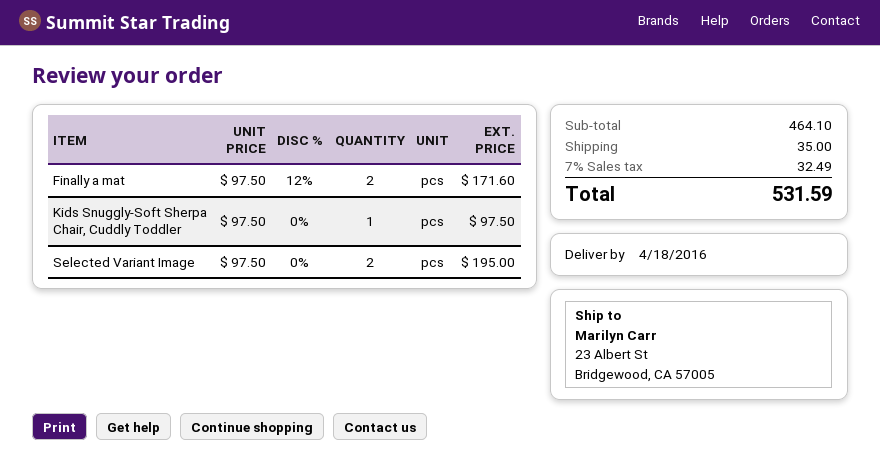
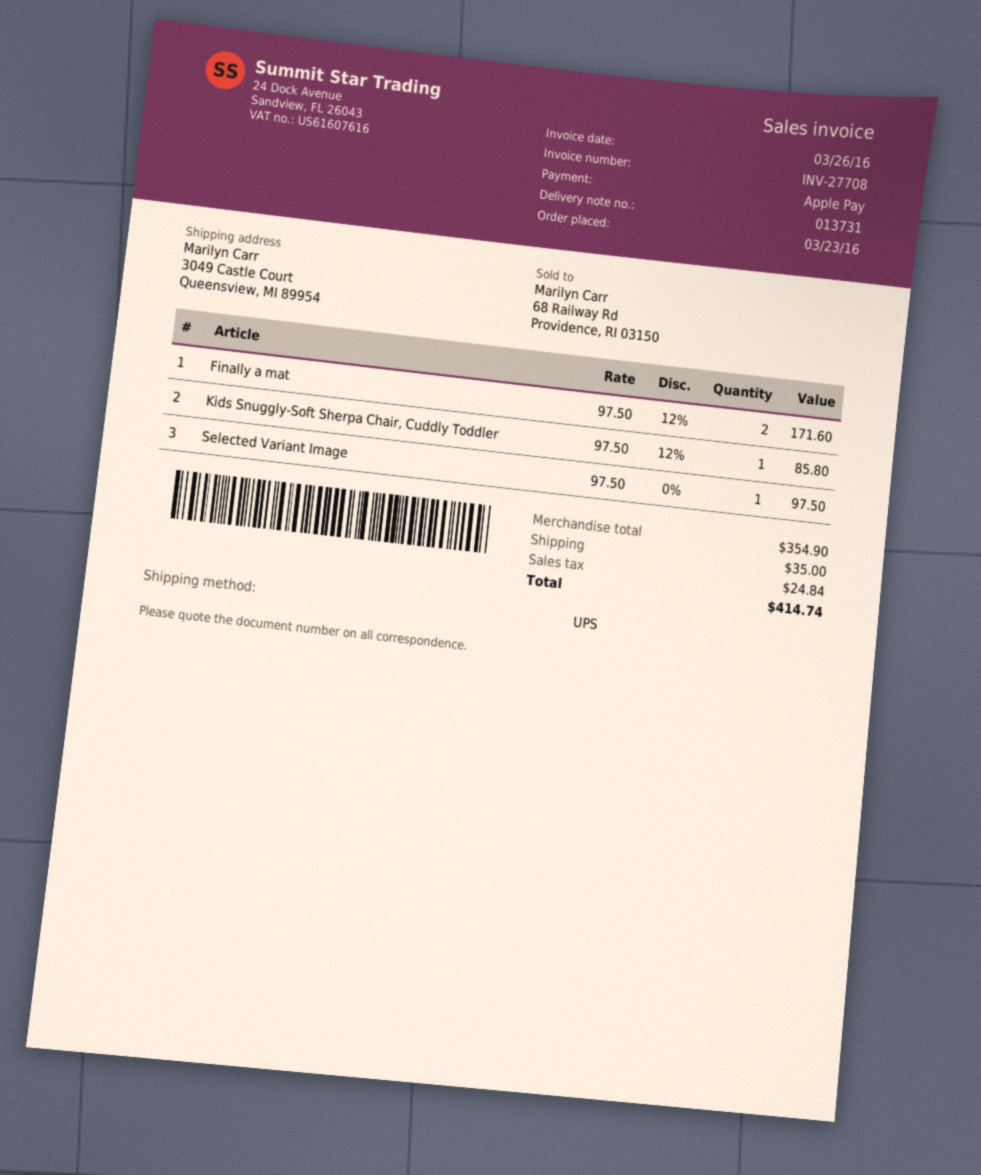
ship to: 23 Albert St, Bridgewood, CA 57005 -> 3049 Castle Court, Queensview, MI 89954
Kids Snuggly-Soft Sherpa Chair, Cuddly Toddler: 1 x 97.50 = 97.50 -> 1 x 97.50 - 12% = 85.80
Selected Variant Image: 2 x 97.50 = 195.00 -> 1 x 97.50 = 97.50
subtotal: 464.10 -> 354.90
tax: 32.49 -> 24.84
total: 531.59 -> 414.74

